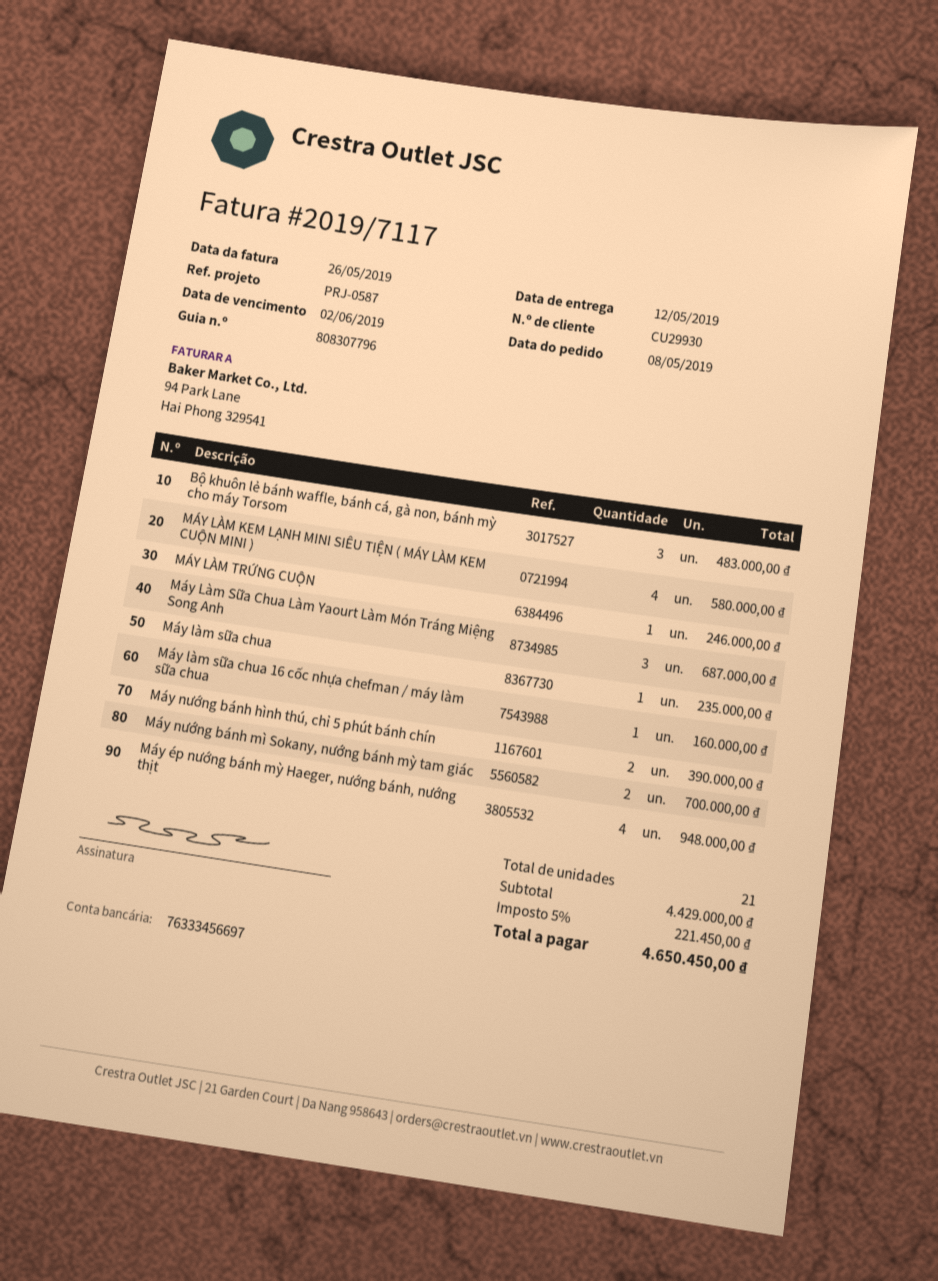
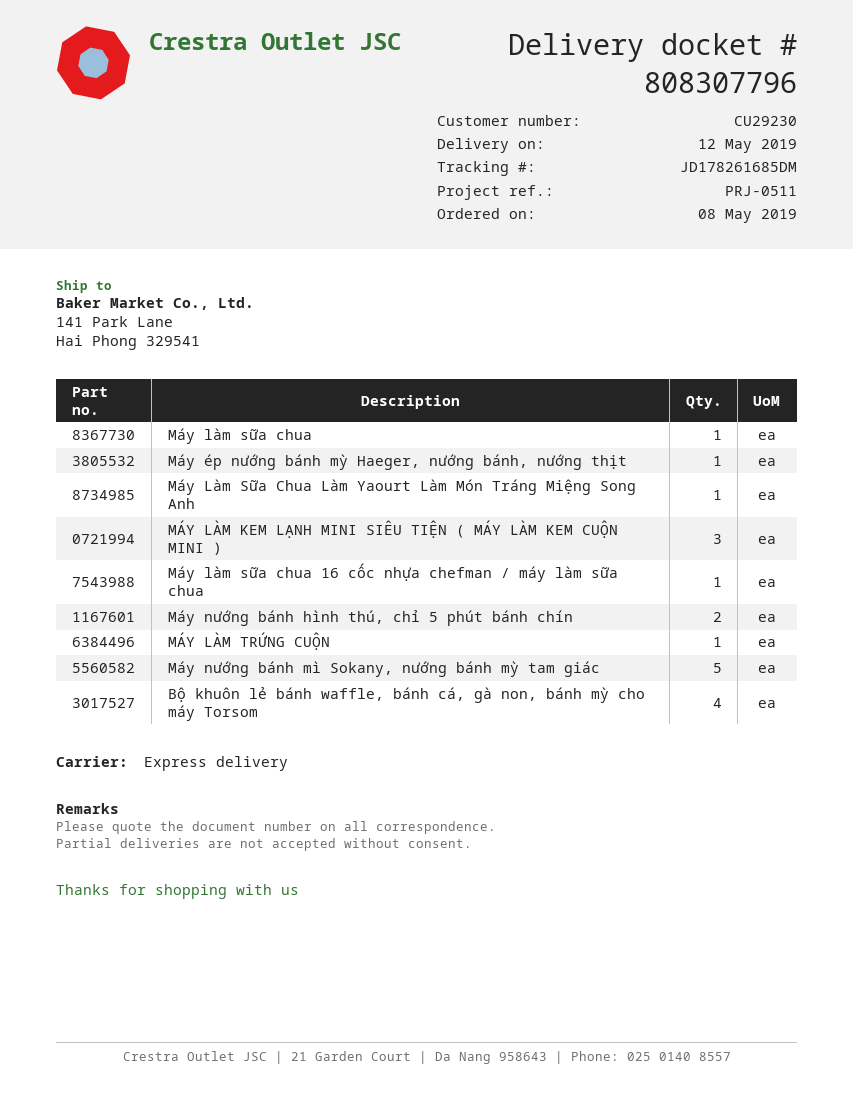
customer number: CU29930 -> CU29230
reference: PRJ-0587 -> PRJ-0511
Bộ khuôn lẻ bánh waffle, bánh cá, gà non, bánh mỳ cho máy Torsom: 3 -> 4
MÁY LÀM KEM LẠNH MINI SIÊU TIỆN ( MÁY LÀM KEM CUỘN MINI ): 4 -> 3
Máy Làm Sữa Chua Làm Yaourt Làm Món Tráng Miệng Song Anh: 3 -> 1
Máy nướng bánh mì Sokany, nướng bánh mỳ tam giác: 2 -> 5
Máy ép nướng bánh mỳ Haeger, nướng bánh, nướng thịt: 4 -> 1

